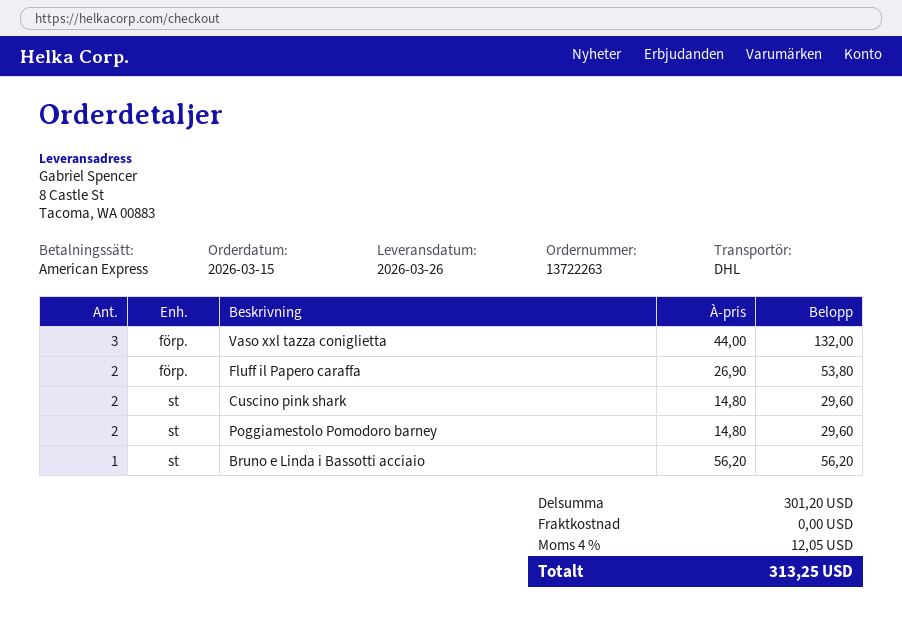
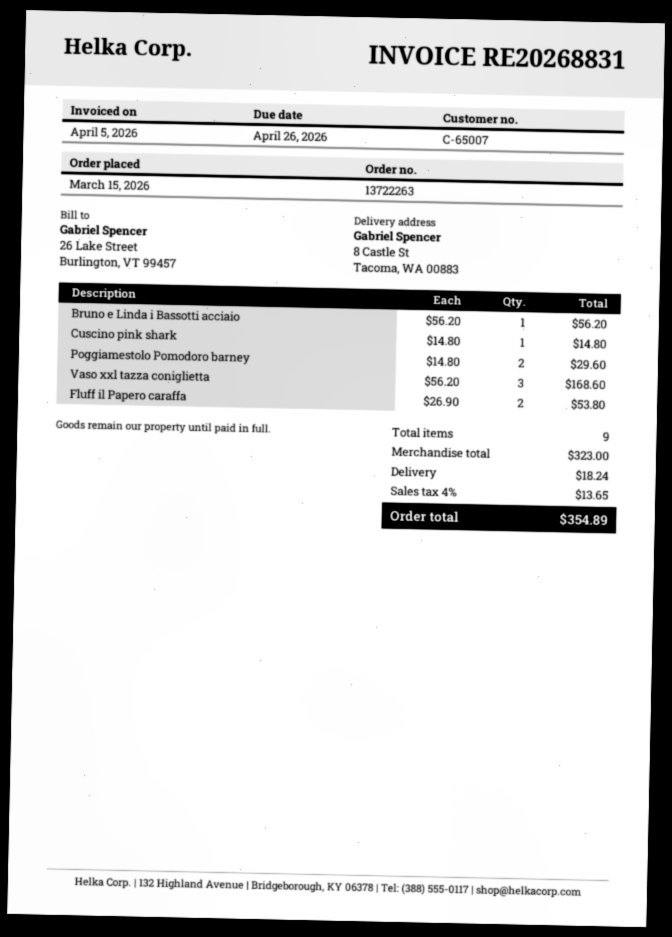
Vaso xxl tazza coniglietta: 3 x 44.00 = 132.00 -> 3 x 56.20 = 168.60
Cuscino pink shark: 2 x 14.80 = 29.60 -> 1 x 14.80 = 14.80
subtotal: 301.20 -> 323.00
shipping: 0.00 -> 18.24
tax: 4% = 12.05 -> 4% = 13.65
total: 313.25 -> 354.89

